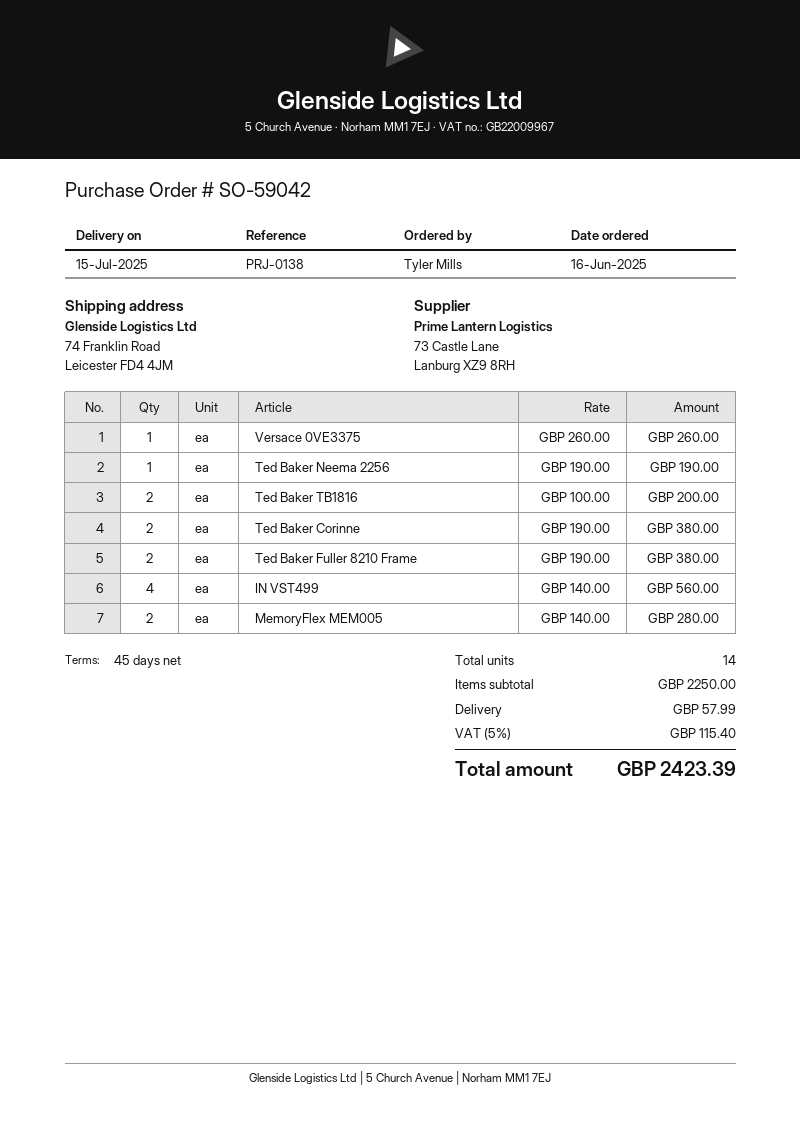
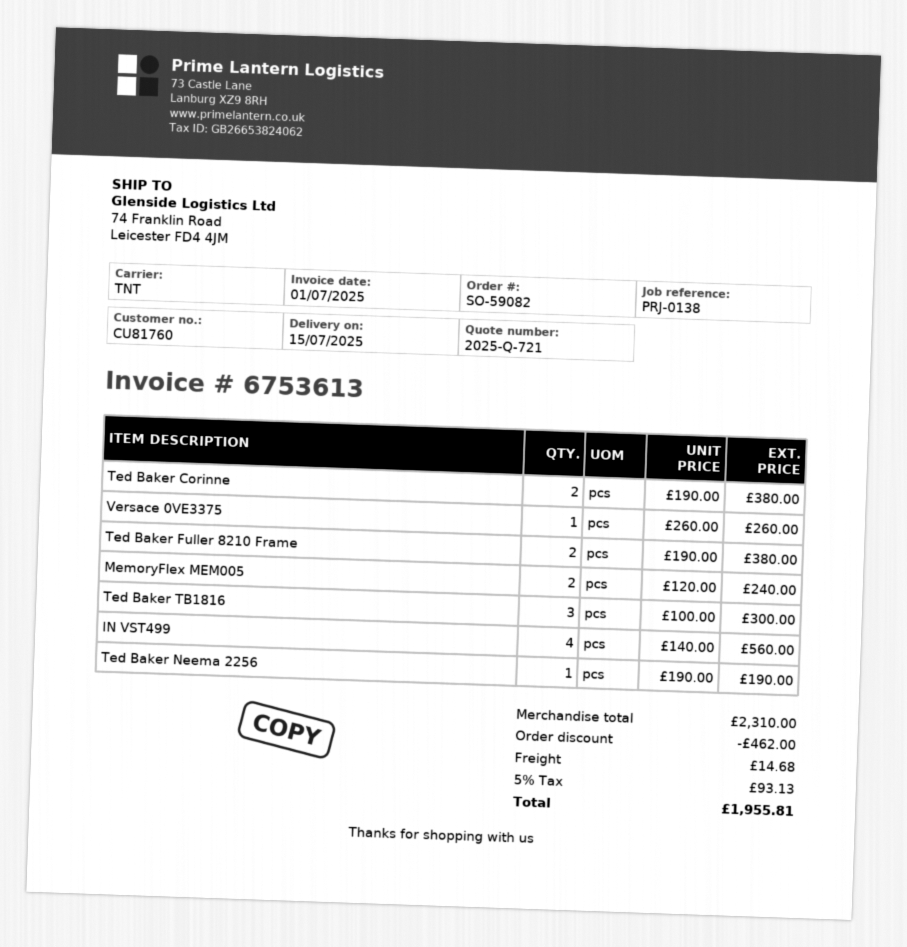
order number: SO-59042 -> SO-59082
Ted Baker TB1816: 2 x 100.00 = 200.00 -> 3 x 100.00 = 300.00
MemoryFlex MEM005: 2 x 140.00 = 280.00 -> 2 x 120.00 = 240.00
subtotal: 2250.00 -> 2310.00
discount: none -> 462.00
shipping: 57.99 -> 14.68
tax: 5% = 115.40 -> 5% = 93.13
total: 2423.39 -> 1955.81

